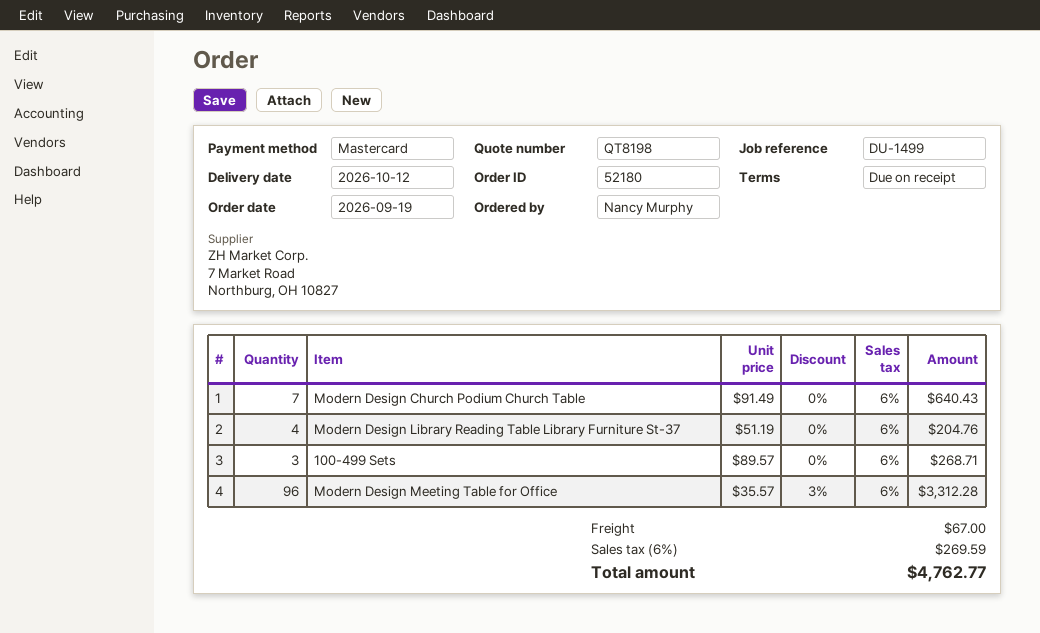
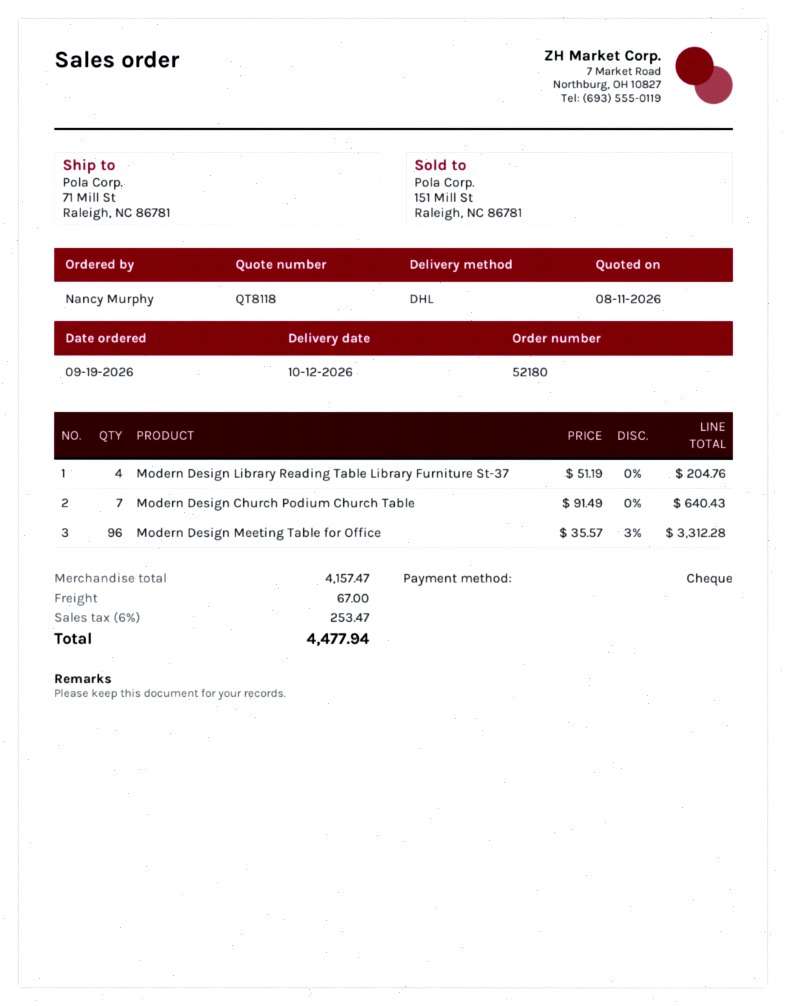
quote number: QT8198 -> QT8118
payment method: Mastercard -> cheque
100-499 Sets: 3 x 89.57 = 268.71 -> none
tax: 6% = 269.59 -> 6% = 253.47
total: 4762.77 -> 4477.94

